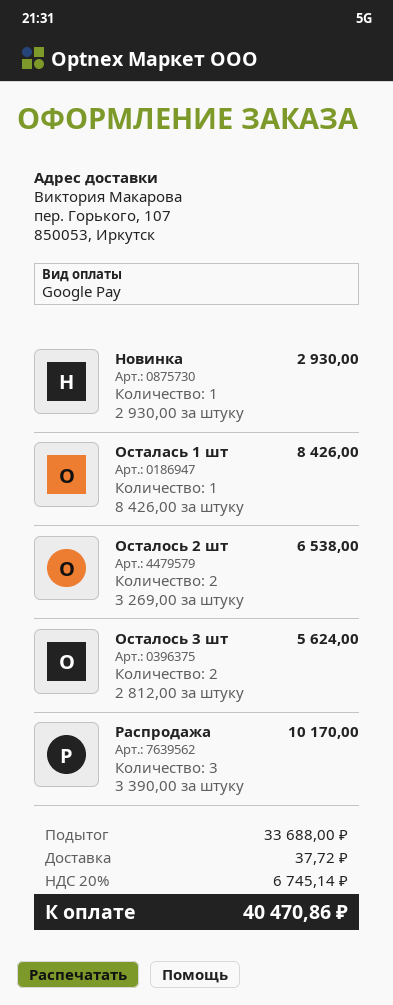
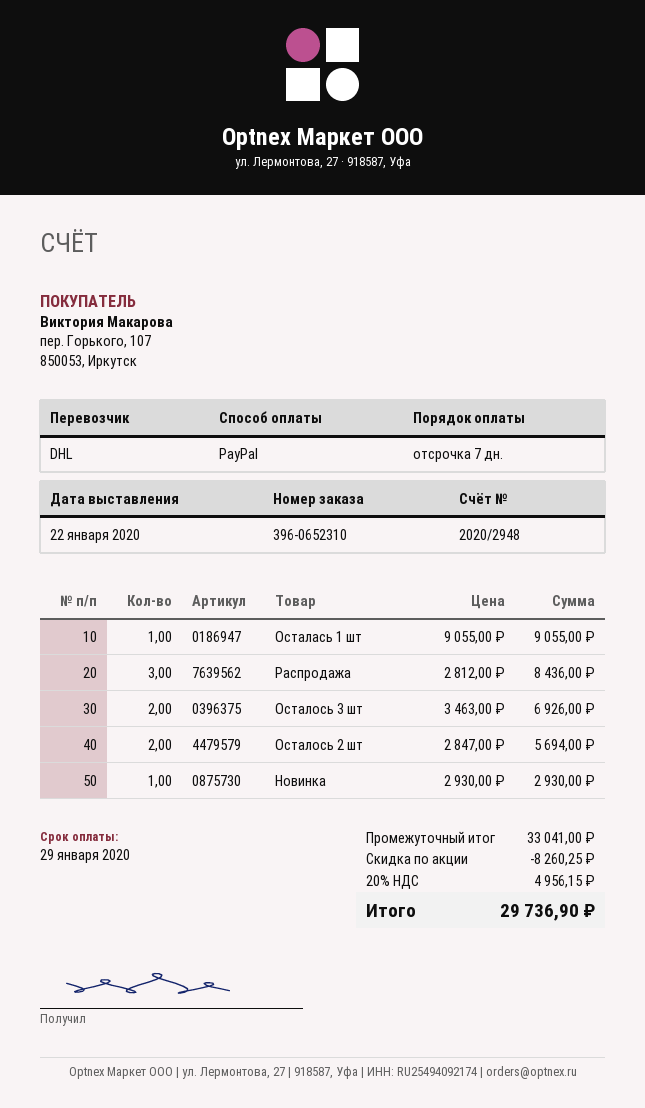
payment method: Google Pay -> PayPal
Осталась 1 шт: 1 x 8426.00 = 8426.00 -> 1 x 9055.00 = 9055.00
Осталось 2 шт: 2 x 3269.00 = 6538.00 -> 2 x 2847.00 = 5694.00
Осталось 3 шт: 2 x 2812.00 = 5624.00 -> 2 x 3463.00 = 6926.00
Распродажа: 3 x 3390.00 = 10170.00 -> 3 x 2812.00 = 8436.00
subtotal: 33688.00 -> 33041.00
discount: none -> 8260.25
shipping: 37.72 -> none
tax: 20% = 6745.14 -> 20% = 4956.15
total: 40470.86 -> 29736.90

